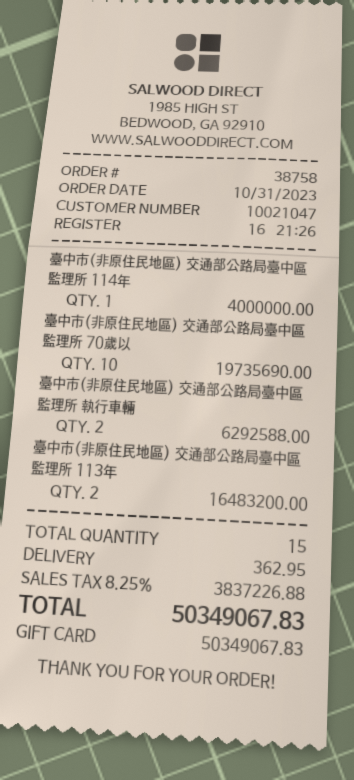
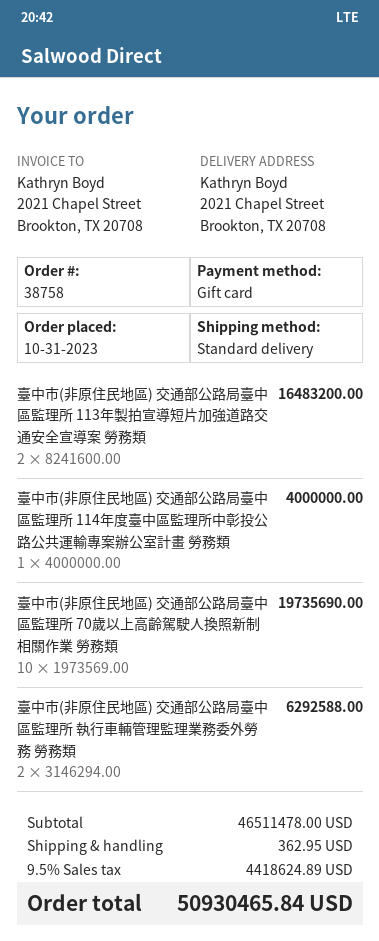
tax: 8.25% = 3837226.88 -> 9.5% = 4418624.89
total: 50349067.83 -> 50930465.84

